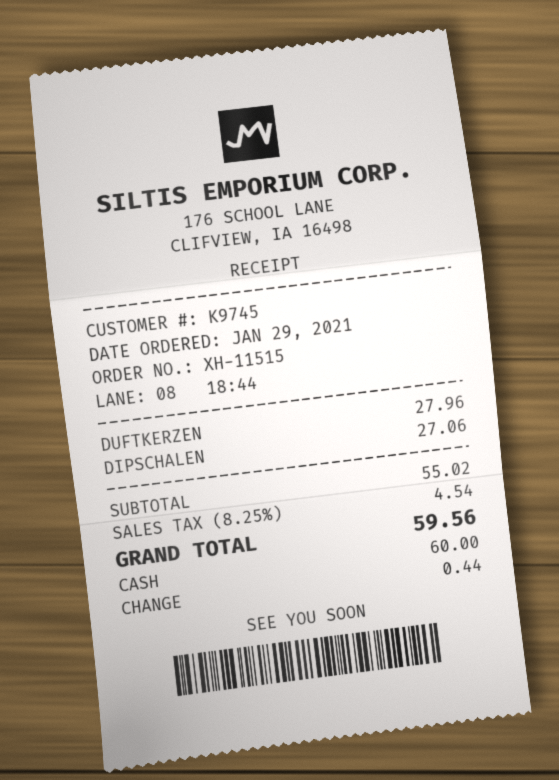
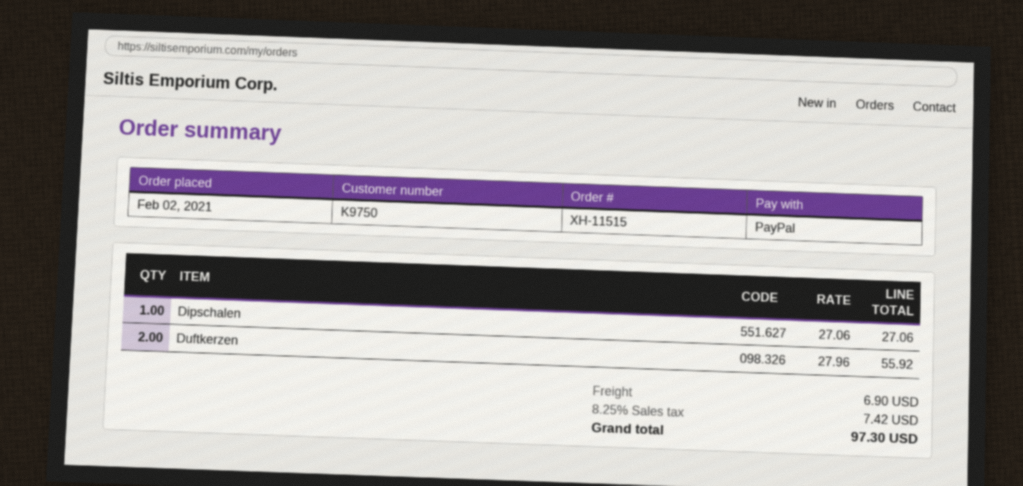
order date: 2021-01-29 -> 2021-02-02
customer number: K9745 -> K9750
payment method: cash -> PayPal
DUFTKERZEN: 1 x 27.96 = 27.96 -> 2 x 27.96 = 55.92
shipping: none -> 6.90
tax: 8.25% = 4.54 -> 8.25% = 7.42
total: 59.56 -> 97.30

